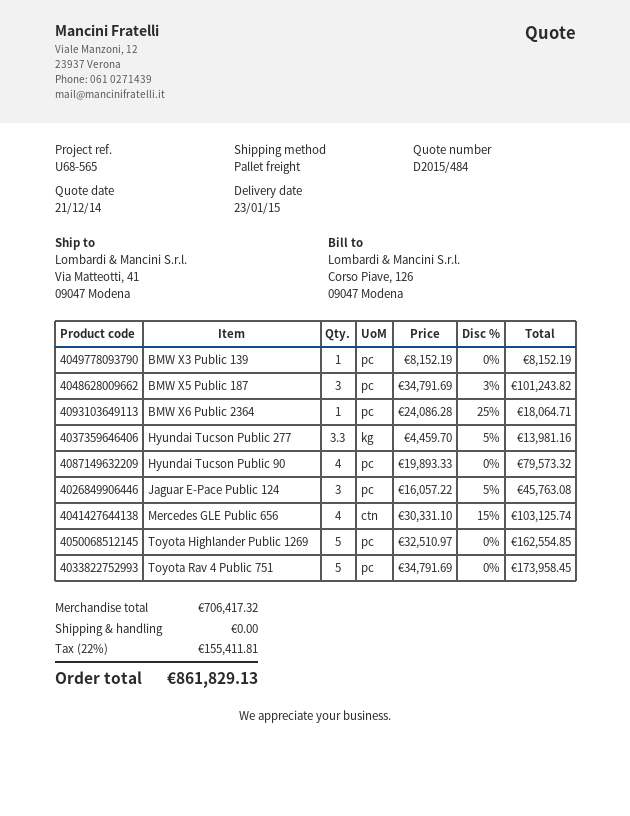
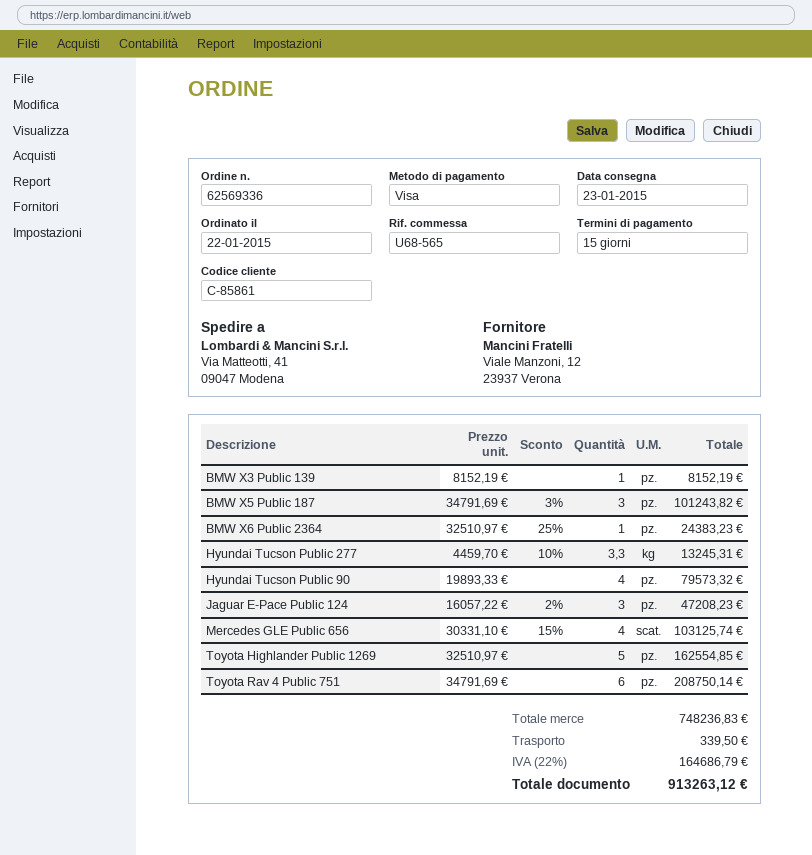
BMW X6 Public 2364: 1 x 24086.28 - 25% = 18064.71 -> 1 x 32510.97 - 25% = 24383.23
Hyundai Tucson Public 277: 3.3 x 4459.70 - 5% = 13981.16 -> 3.3 x 4459.70 - 10% = 13245.31
Jaguar E-Pace Public 124: 3 x 16057.22 - 5% = 45763.08 -> 3 x 16057.22 - 2% = 47208.23
Toyota Rav 4 Public 751: 5 x 34791.69 = 173958.45 -> 6 x 34791.69 = 208750.14
subtotal: 706417.32 -> 748236.83
shipping: 0.00 -> 339.50
tax: 22% = 155411.81 -> 22% = 164686.79
total: 861829.13 -> 913263.12

